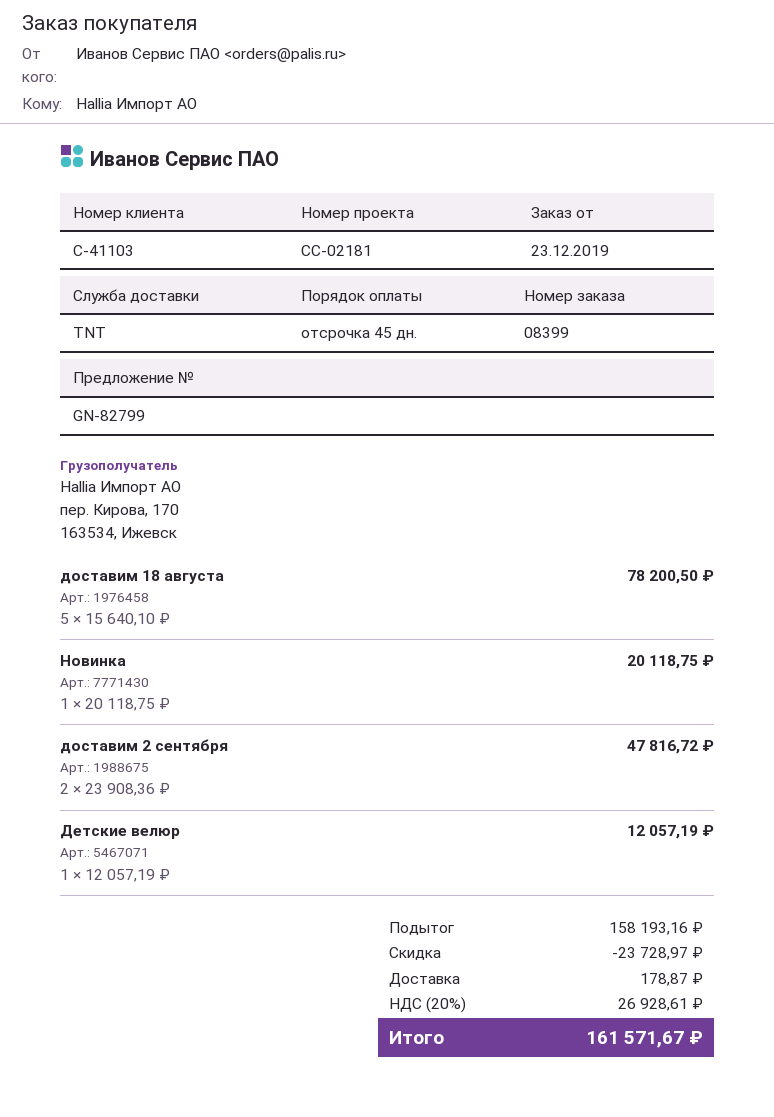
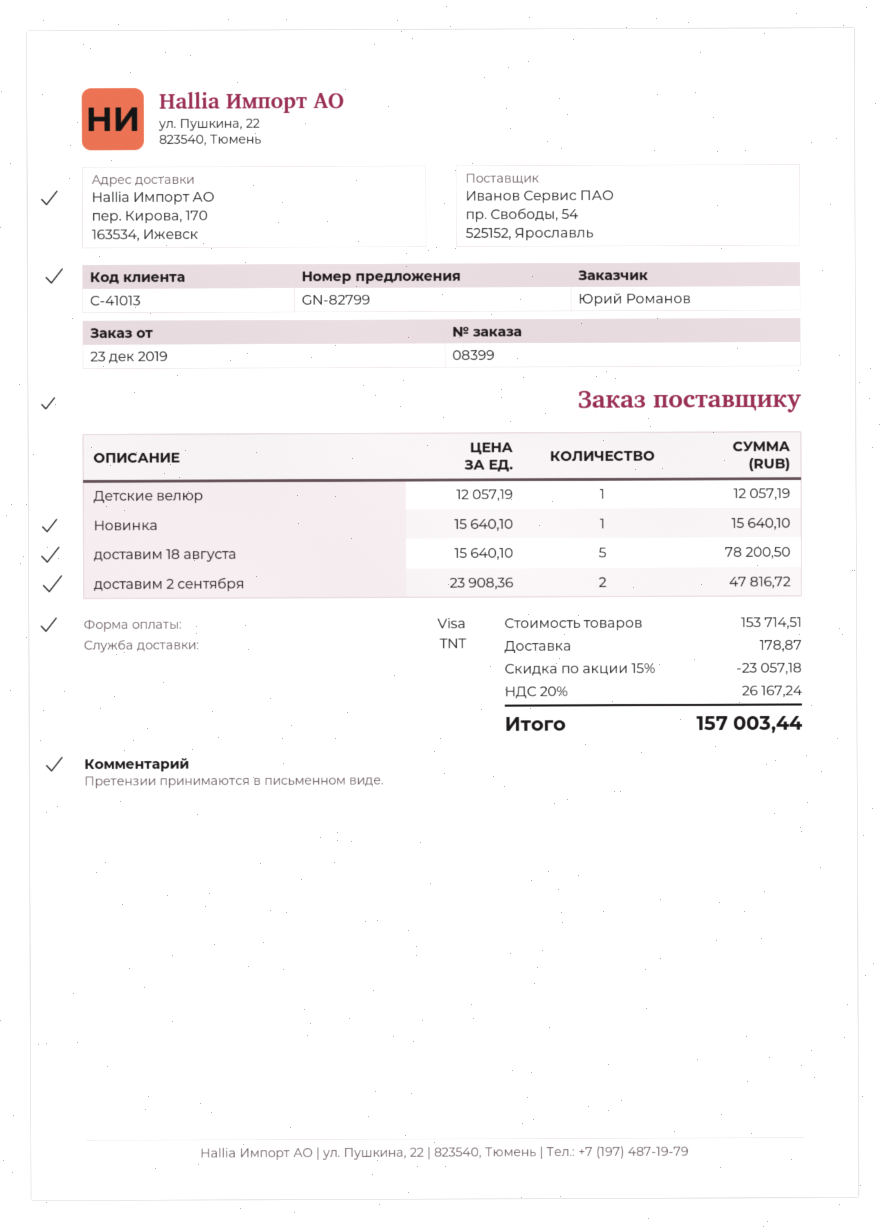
customer number: C-41103 -> C-41013
Новинка: 1 x 20118.75 = 20118.75 -> 1 x 15640.10 = 15640.10
subtotal: 158193.16 -> 153714.51
discount: 23728.97 -> 23057.18
tax: 20% = 26928.61 -> 20% = 26167.24
total: 161571.67 -> 157003.44

